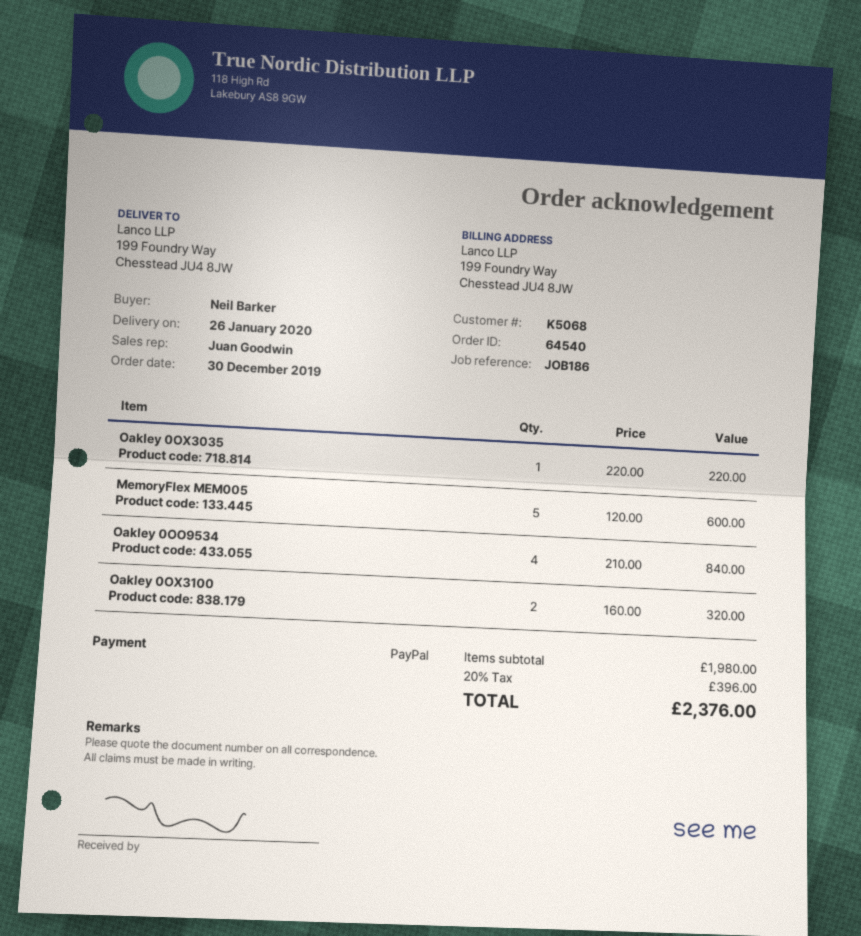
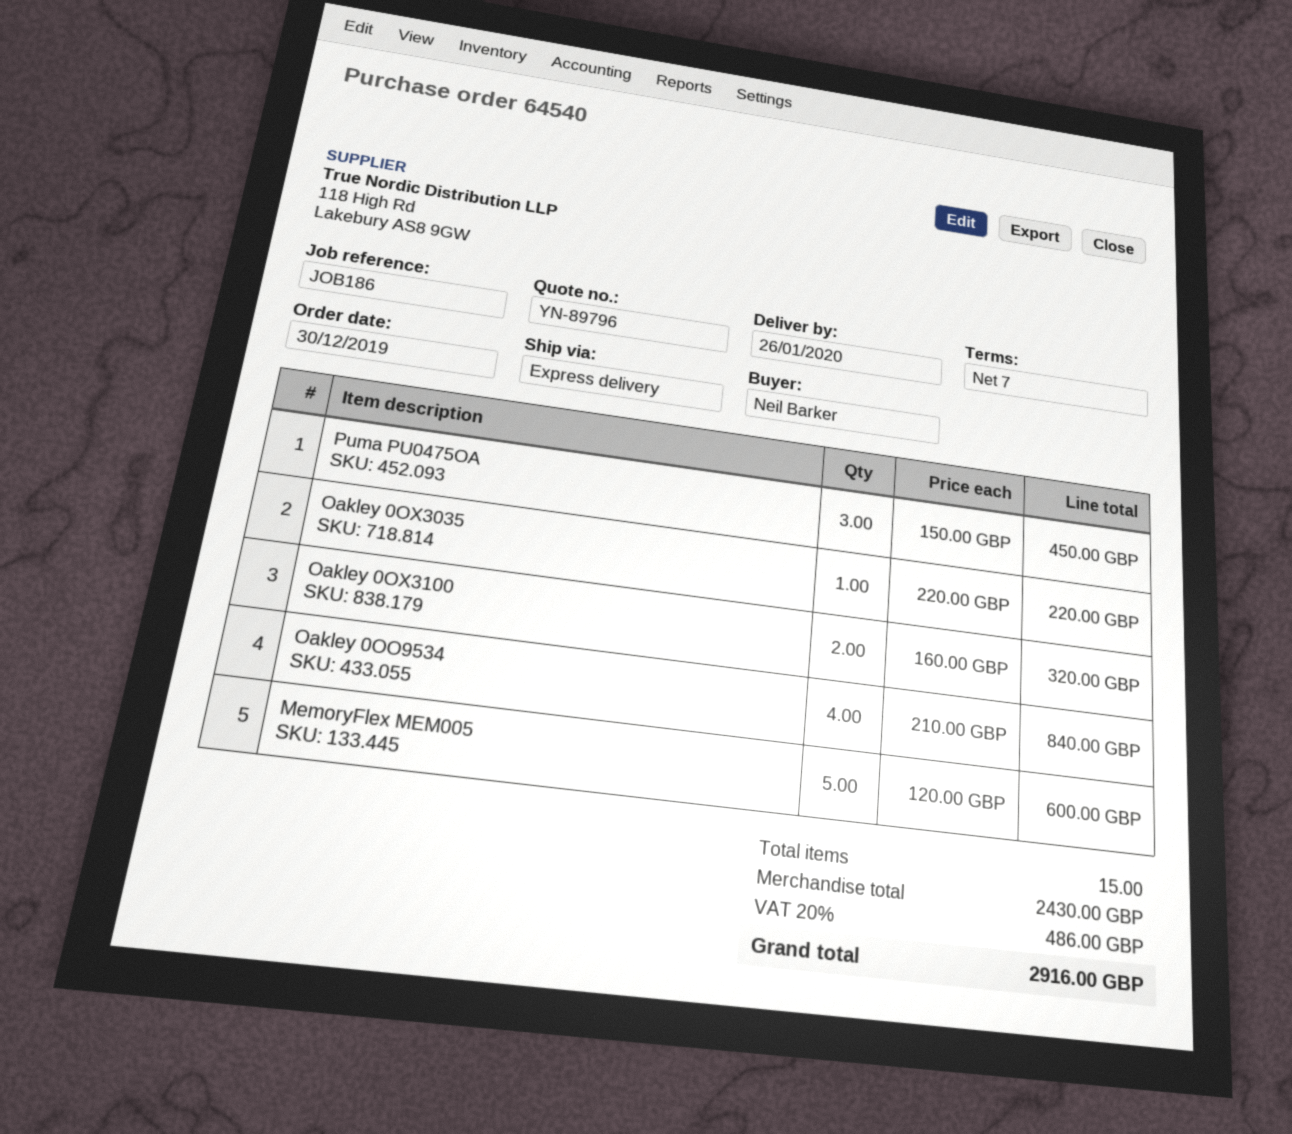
Puma PU0475OA: none -> 3 x 150.00 = 450.00
subtotal: 1980.00 -> 2430.00
tax: 20% = 396.00 -> 20% = 486.00
total: 2376.00 -> 2916.00

